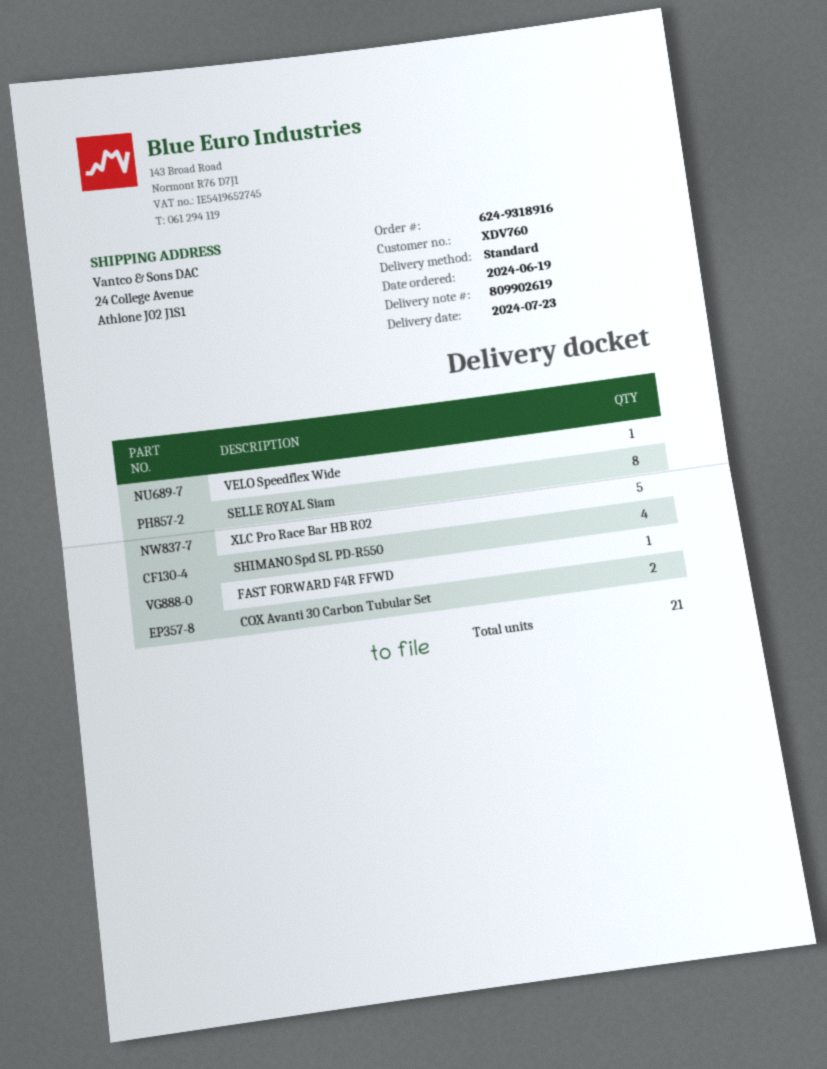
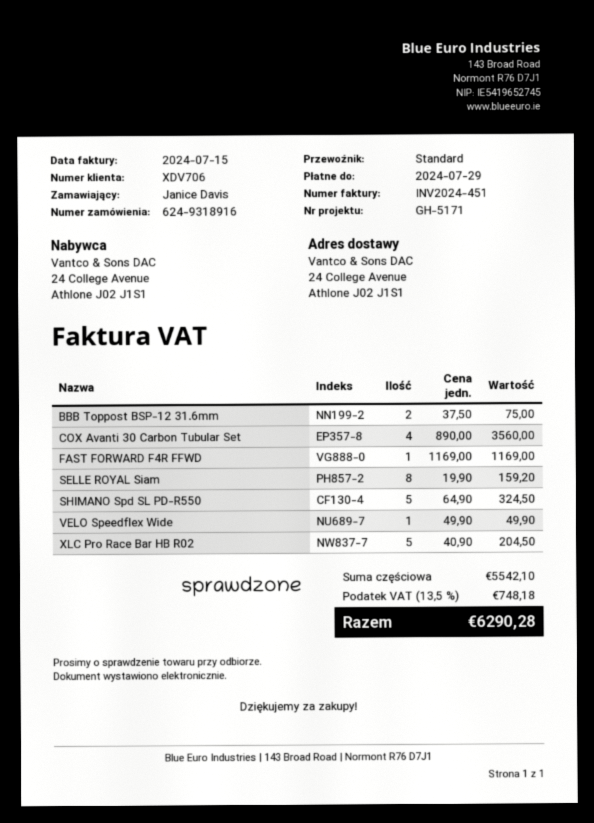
customer number: XDV760 -> XDV706
SHIMANO Spd SL PD-R550: 4 -> 5
COX Avanti 30 Carbon Tubular Set: 2 -> 4
BBB Toppost BSP-12 31.6mm: none -> 2

